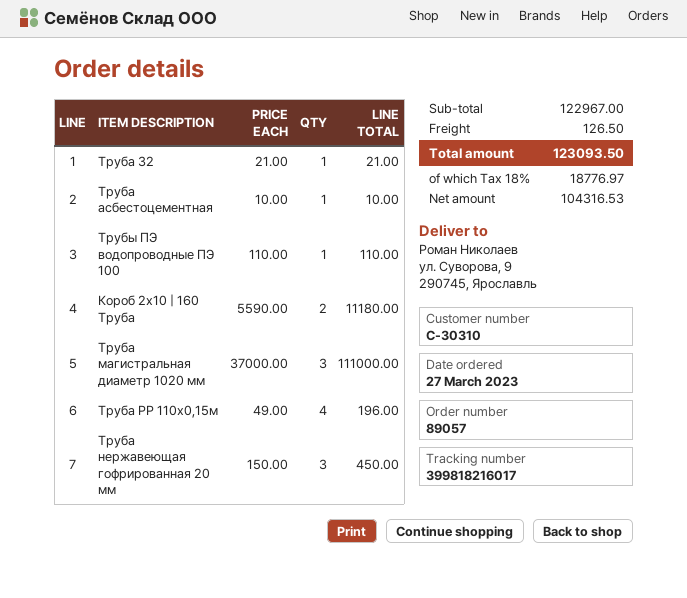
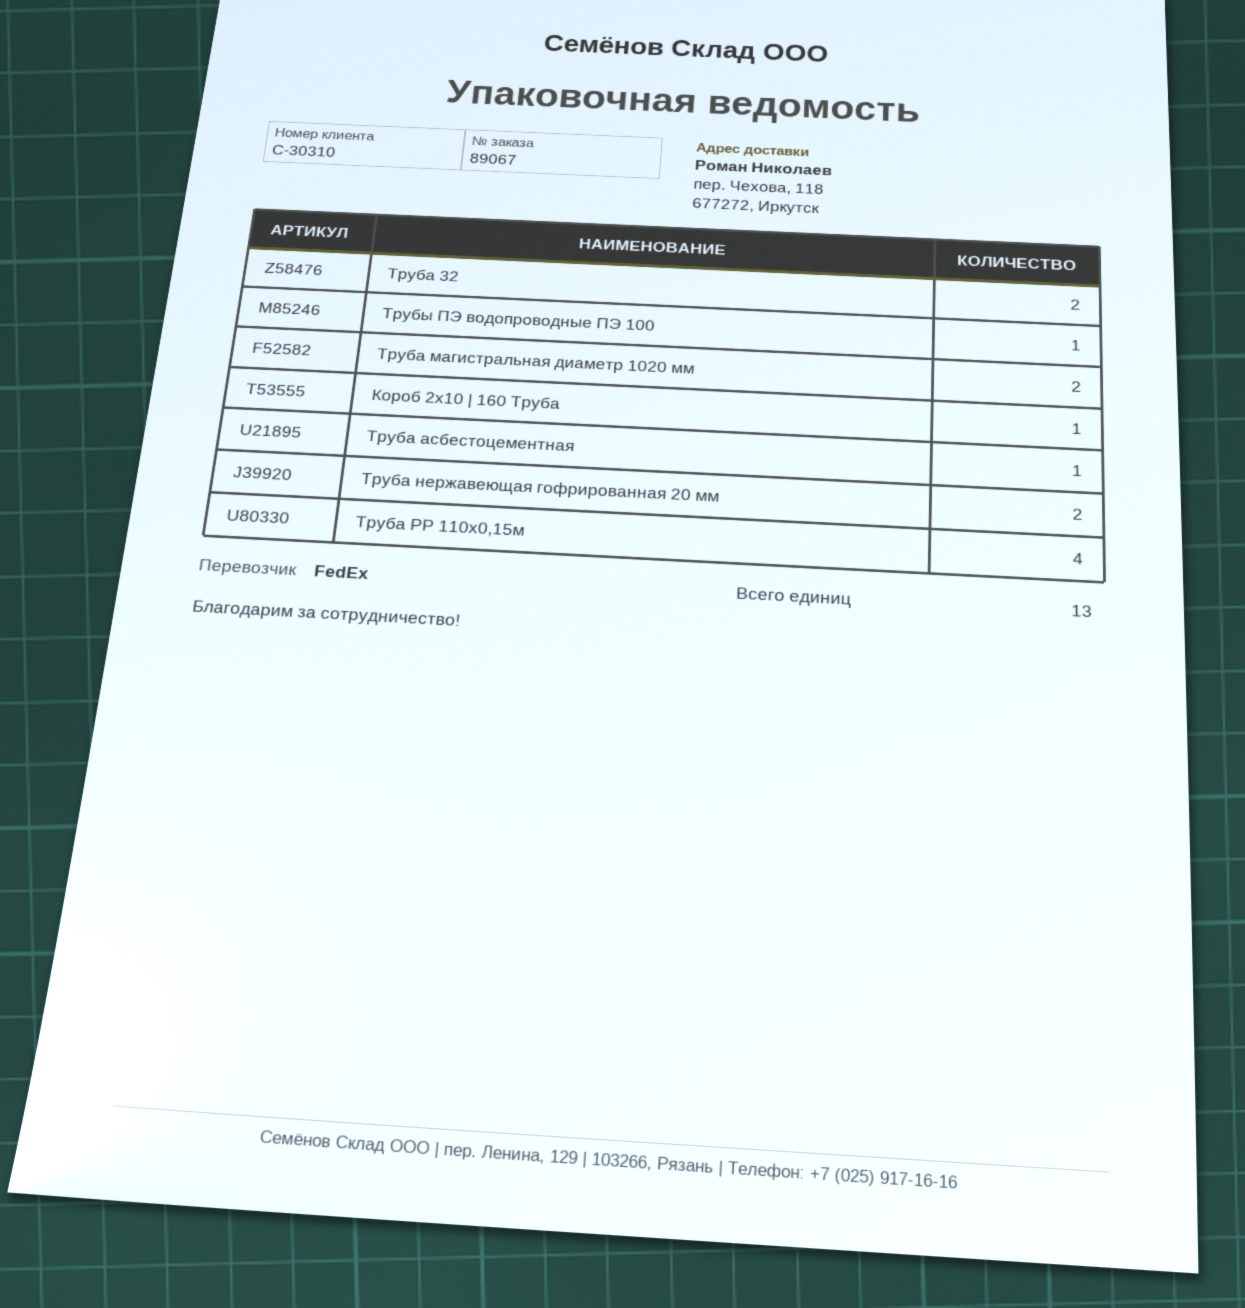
order number: 89057 -> 89067
ship to: ул. Суворова, 9, 290745, Ярославль -> пер. Чехова, 118, 677272, Иркутск
Труба 32: 1 -> 2
Короб 2х10 | 160 Труба: 2 -> 1
Труба магистральная диаметр 1020 мм: 3 -> 2
Труба нержавеющая гофрированная 20 мм: 3 -> 2

